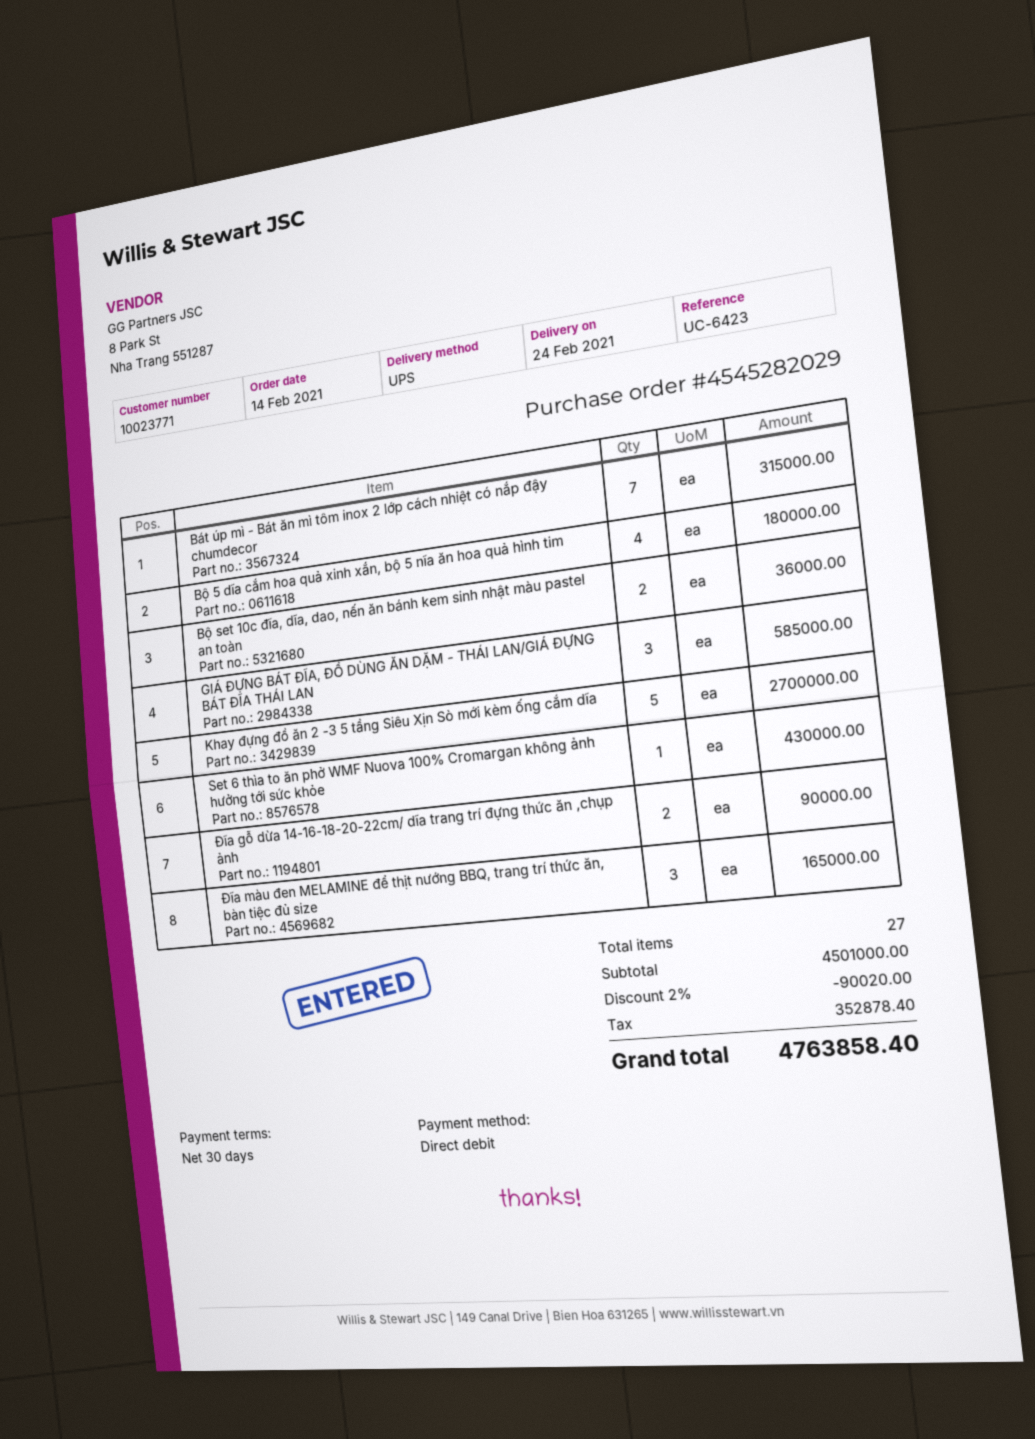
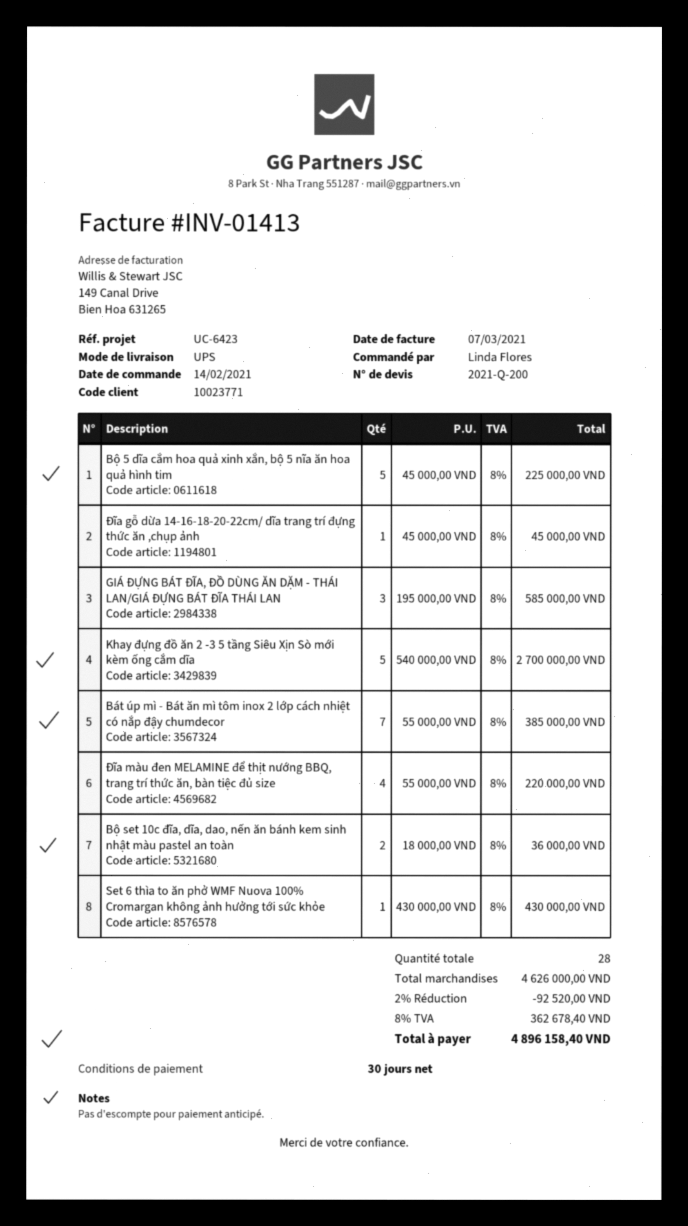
Bát úp mì - Bát ăn mì tôm inox 2 lớp cách nhiệt có nắp đậy chumdecor: 7 for 315000.00 -> 7 for 385000.00
Bộ 5 dĩa cắm hoa quả xinh xắn, bộ 5 nĩa ăn hoa quả hình tim: 4 for 180000.00 -> 5 for 225000.00
Đĩa gỗ dừa 14-16-18-20-22cm/ dĩa trang trí đựng thức ăn ,chụp ảnh: 2 for 90000.00 -> 1 for 45000.00
Đĩa màu đen MELAMINE để thịt nướng BBQ, trang trí thức ăn, bàn tiệc đủ size: 3 for 165000.00 -> 4 for 220000.00
total quantity: 27 -> 28
subtotal: 4501000.00 -> 4626000.00
discount: 2% = 90020.00 -> 2% = 92520.00
tax: 352878.40 -> 362678.40
total: 4763858.40 -> 4896158.40

